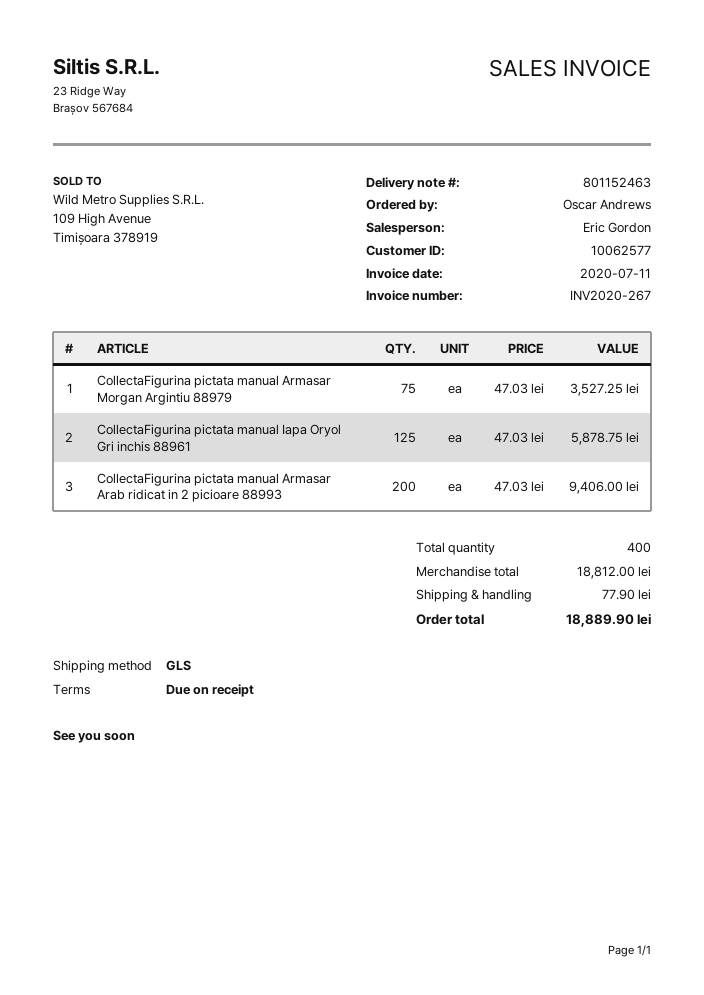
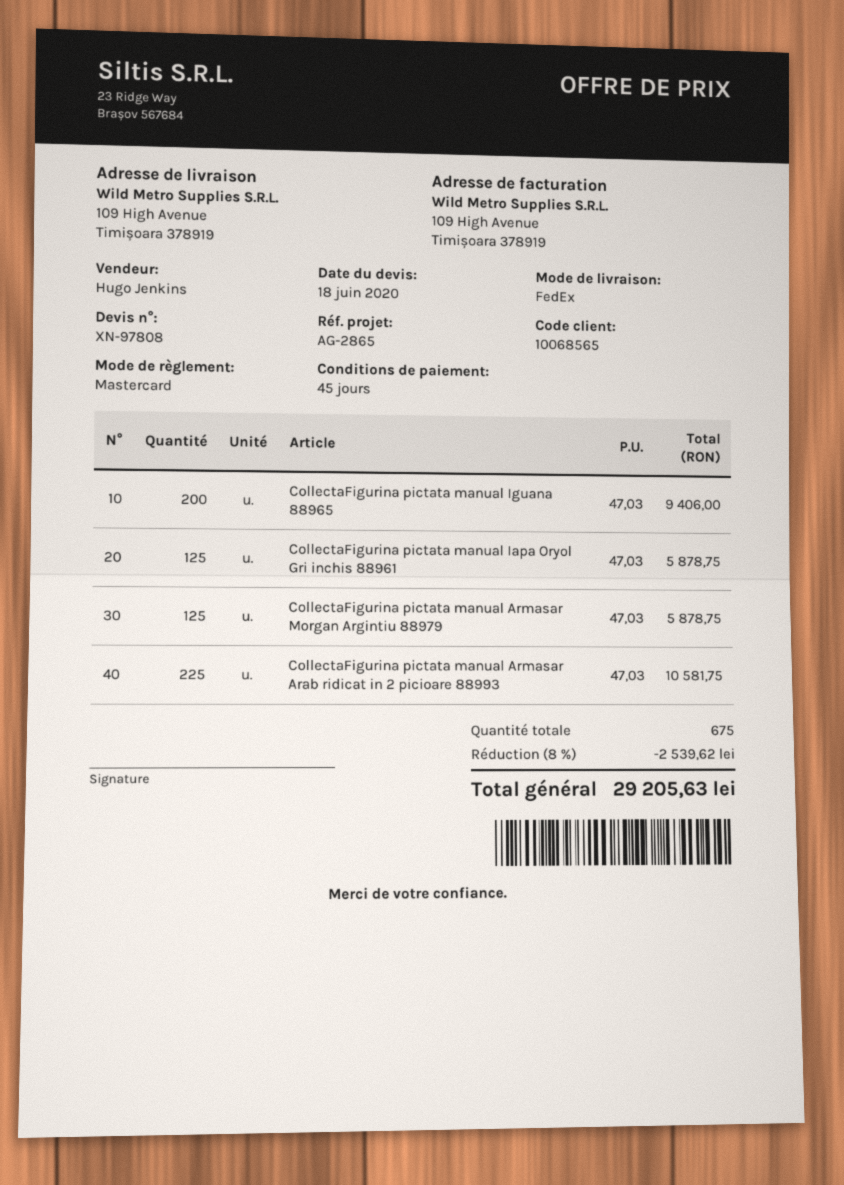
payment terms: on receipt -> 45 days
customer number: 10062577 -> 10068565
sales rep: Eric Gordon -> Hugo Jenkins
shipping method: GLS -> FedEx
CollectaFigurina pictata manual Armasar Morgan Argintiu 88979: 75 x 47.03 = 3527.25 -> 125 x 47.03 = 5878.75
CollectaFigurina pictata manual Armasar Arab ridicat in 2 picioare 88993: 200 x 47.03 = 9406.00 -> 225 x 47.03 = 10581.75
CollectaFigurina pictata manual Iguana 88965: none -> 200 x 47.03 = 9406.00
total quantity: 400 -> 675
discount: none -> 8% = 2539.62
shipping: 77.90 -> none
total: 18889.90 -> 29205.63

